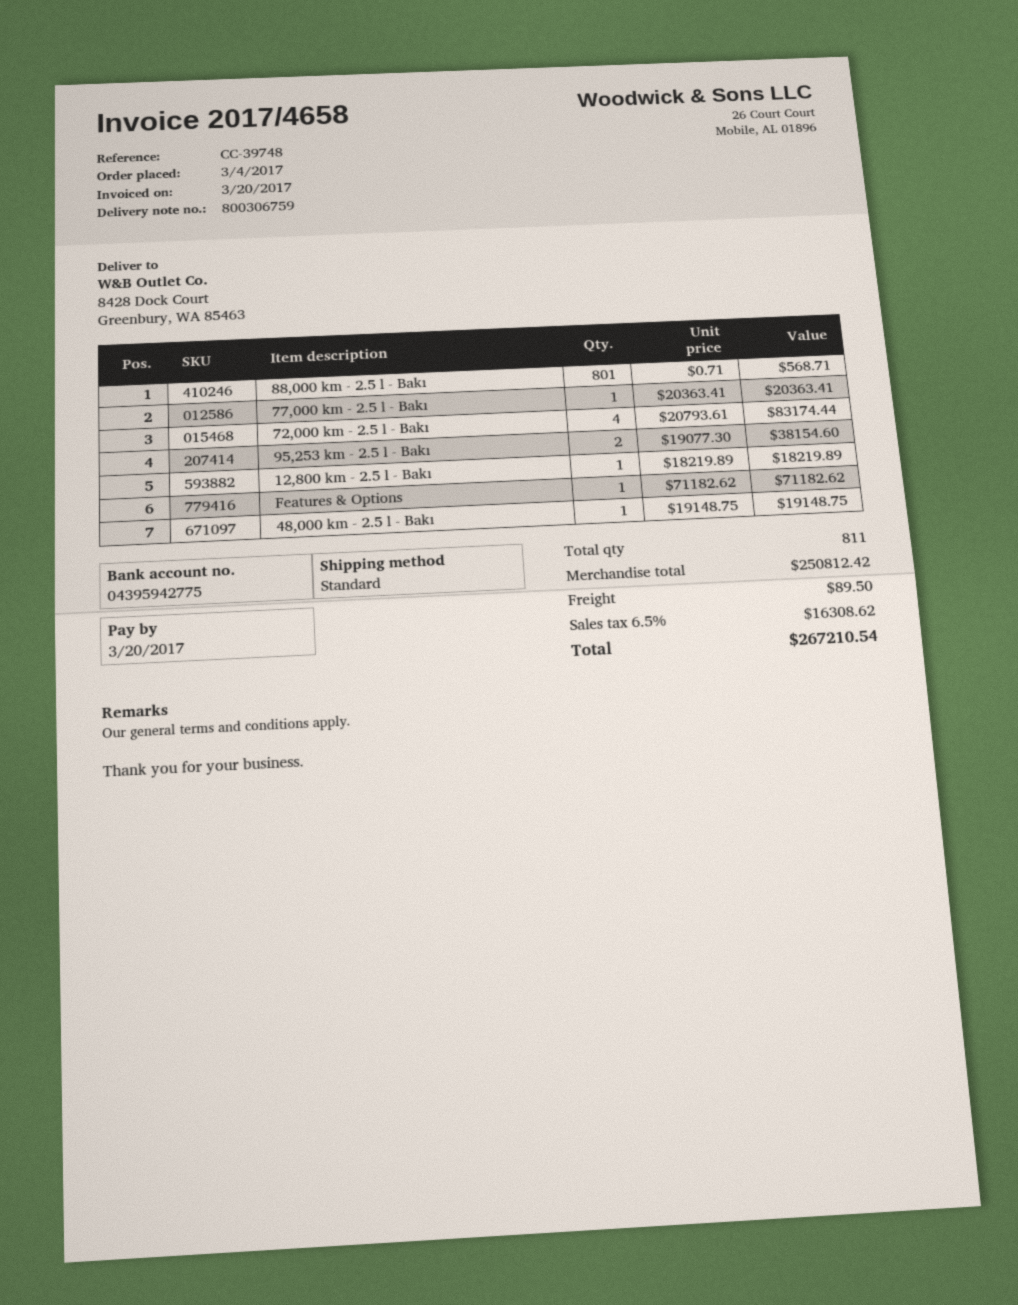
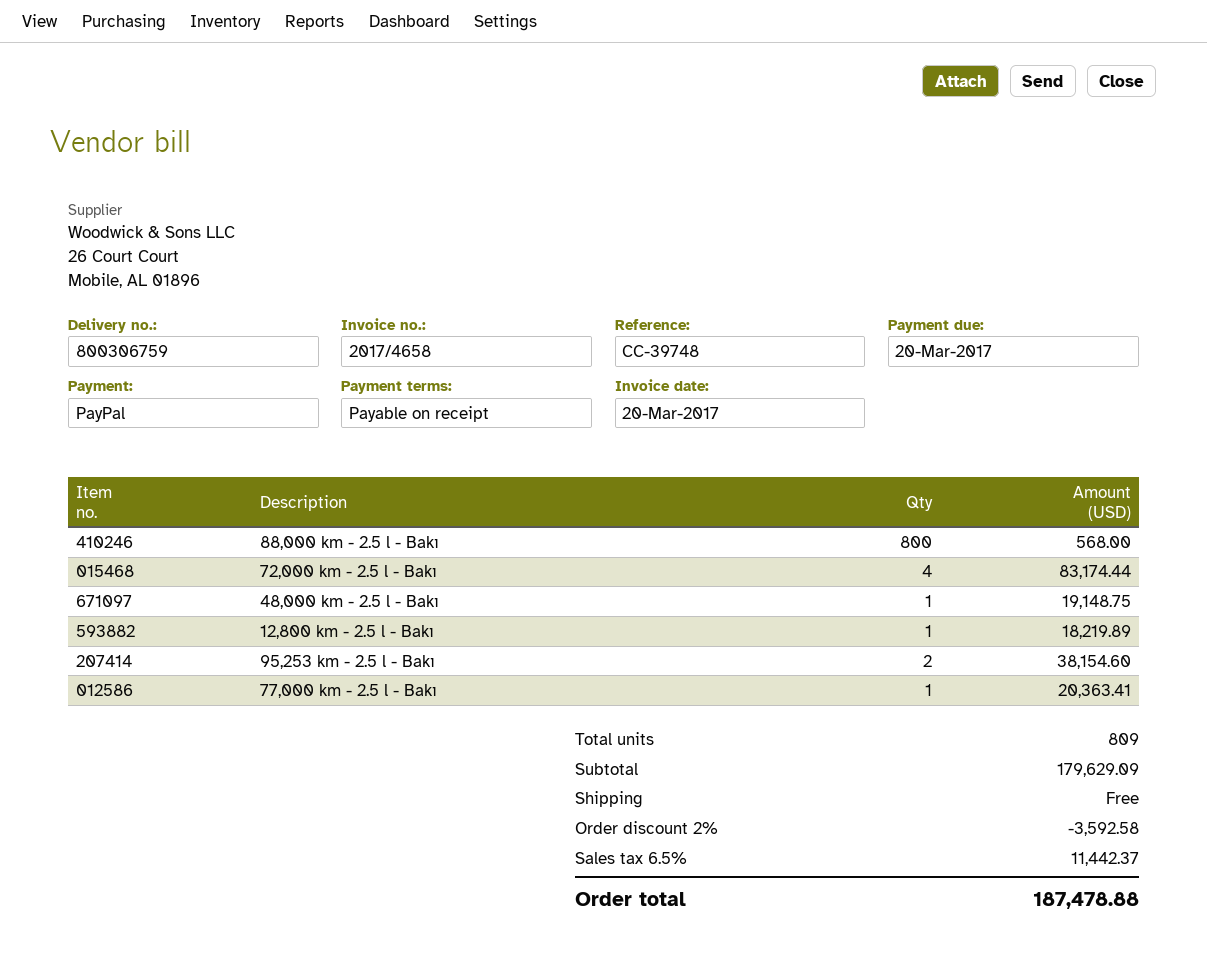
88,000 km - 2.5 l - Bakı: 801 for 568.71 -> 800 for 568.00
Features & Options: 1 for 71182.62 -> none
total quantity: 811 -> 809
subtotal: 250812.42 -> 179629.09
discount: none -> 2% = 3592.58
shipping: 89.50 -> 0.00
tax: 6.5% = 16308.62 -> 6.5% = 11442.37
total: 267210.54 -> 187478.88

